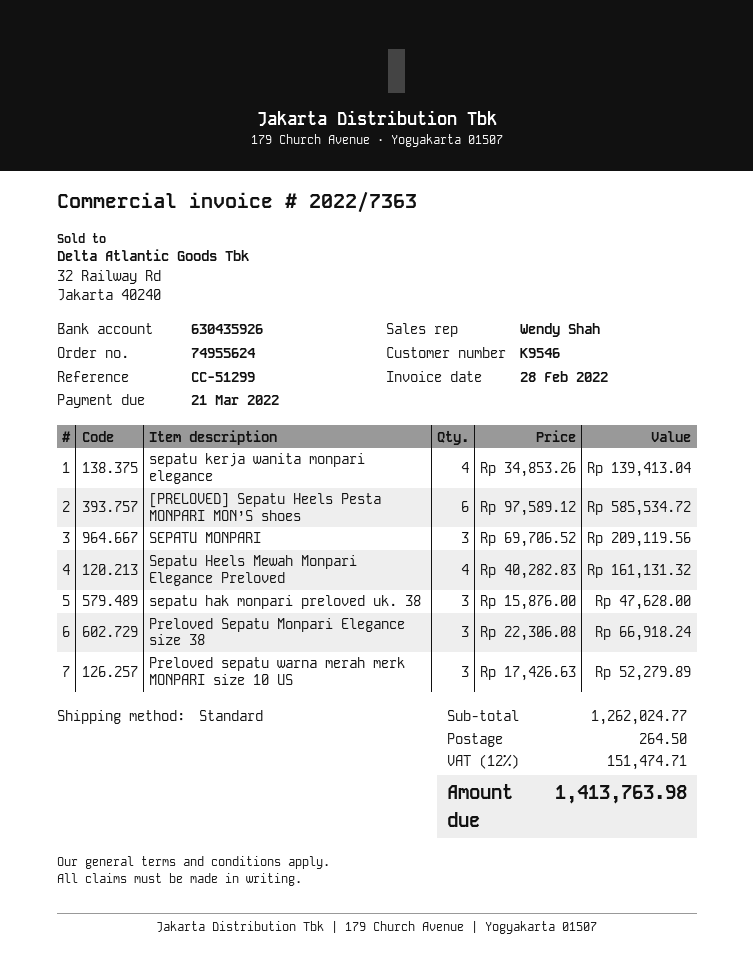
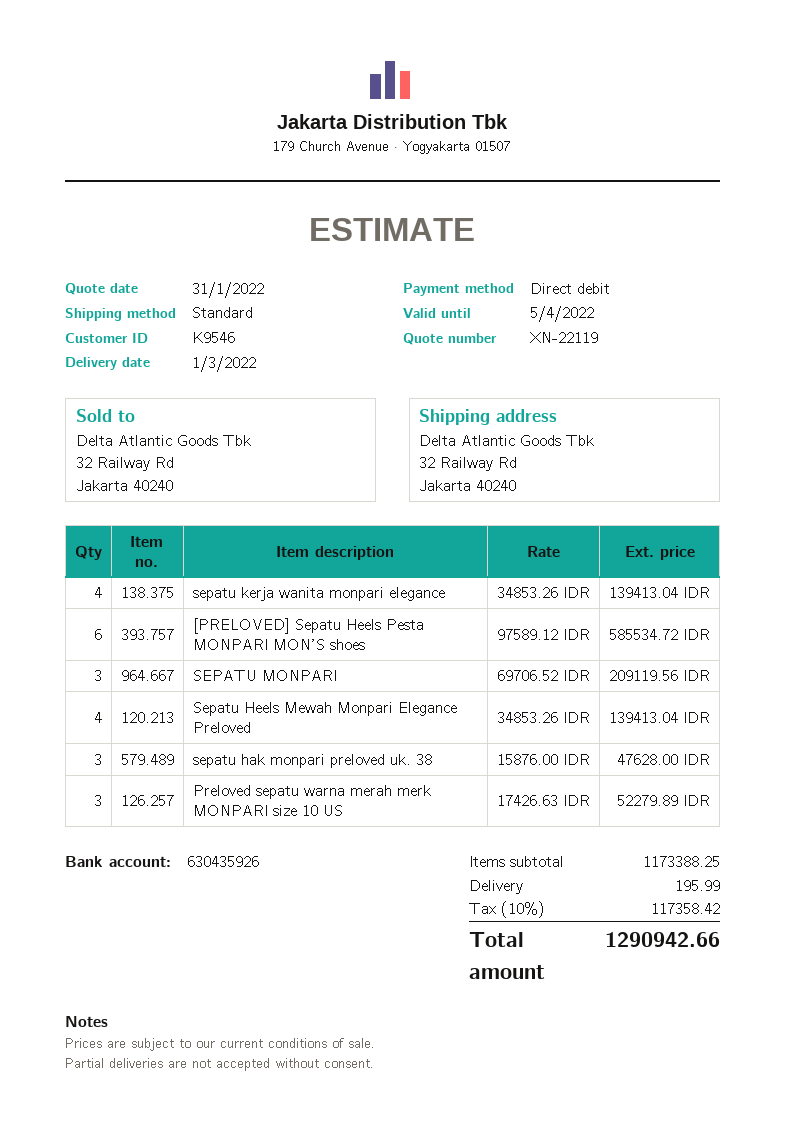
Sepatu Heels Mewah Monpari Elegance Preloved: 4 x 40282.83 = 161131.32 -> 4 x 34853.26 = 139413.04
Preloved Sepatu Monpari Elegance size 38: 3 x 22306.08 = 66918.24 -> none
subtotal: 1262024.77 -> 1173388.25
shipping: 264.50 -> 195.99
tax: 12% = 151474.71 -> 10% = 117358.42
total: 1413763.98 -> 1290942.66

